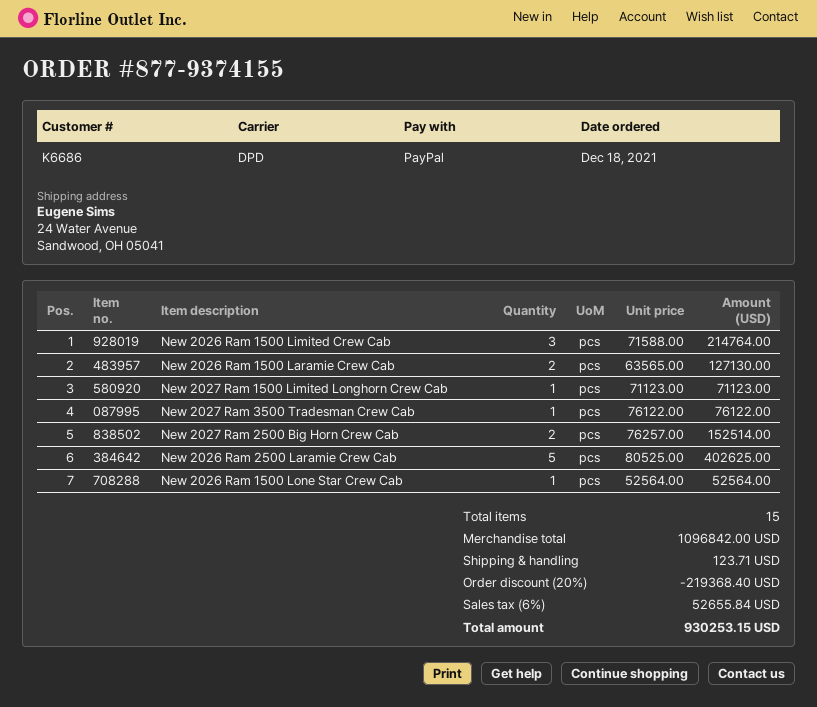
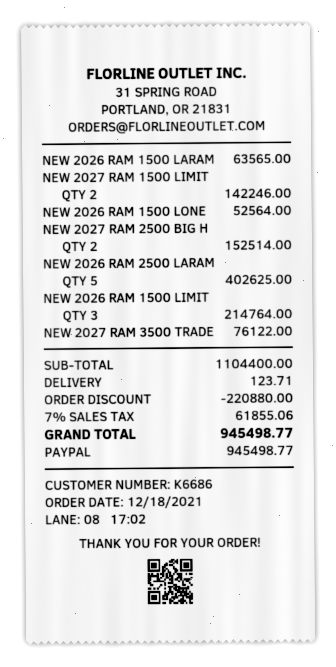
New 2026 Ram 1500 Laramie Crew Cab: 2 for 127130.00 -> 1 for 63565.00
New 2027 Ram 1500 Limited Longhorn Crew Cab: 1 for 71123.00 -> 2 for 142246.00
subtotal: 1096842.00 -> 1104400.00
discount: 219368.40 -> 220880.00
tax: 6% = 52655.84 -> 7% = 61855.06
total: 930253.15 -> 945498.77

